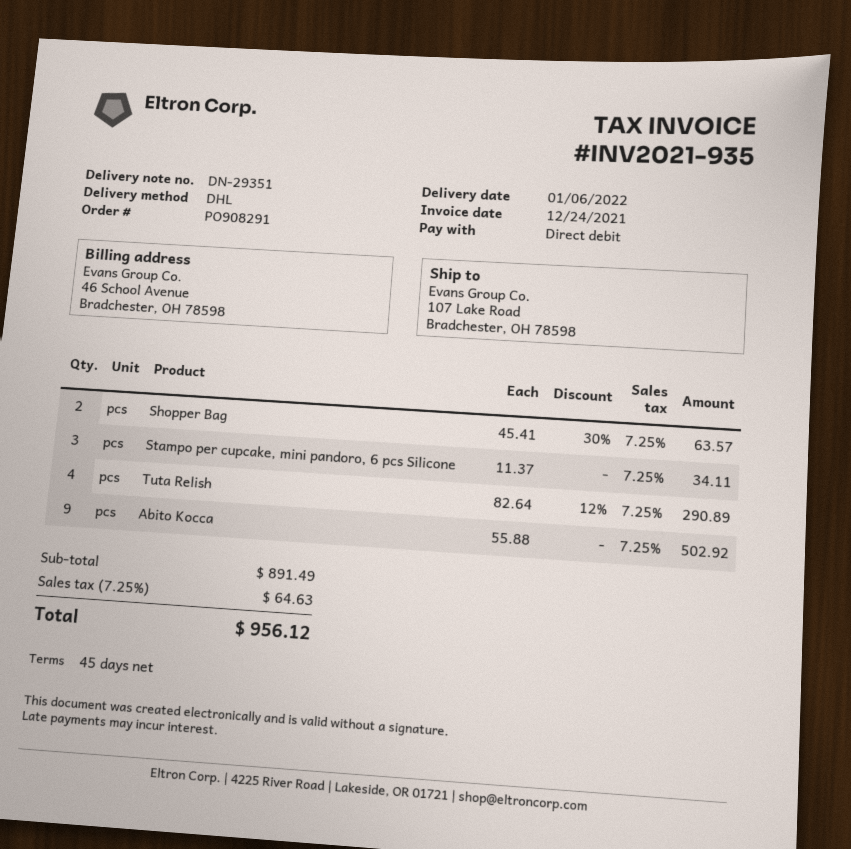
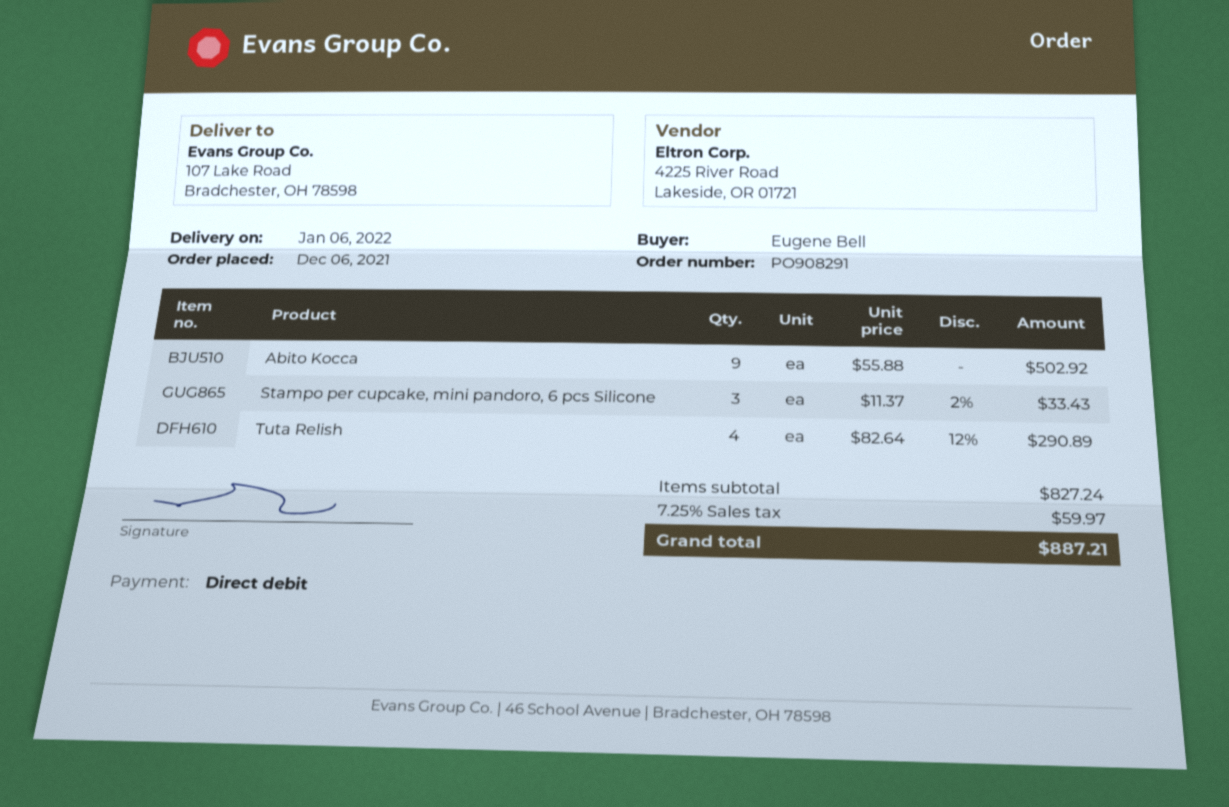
Shopper Bag: 2 x 45.41 - 30% = 63.57 -> none
Stampo per cupcake, mini pandoro, 6 pcs Silicone: 3 x 11.37 = 34.11 -> 3 x 11.37 - 2% = 33.43
subtotal: 891.49 -> 827.24
tax: 7.25% = 64.63 -> 7.25% = 59.97
total: 956.12 -> 887.21

